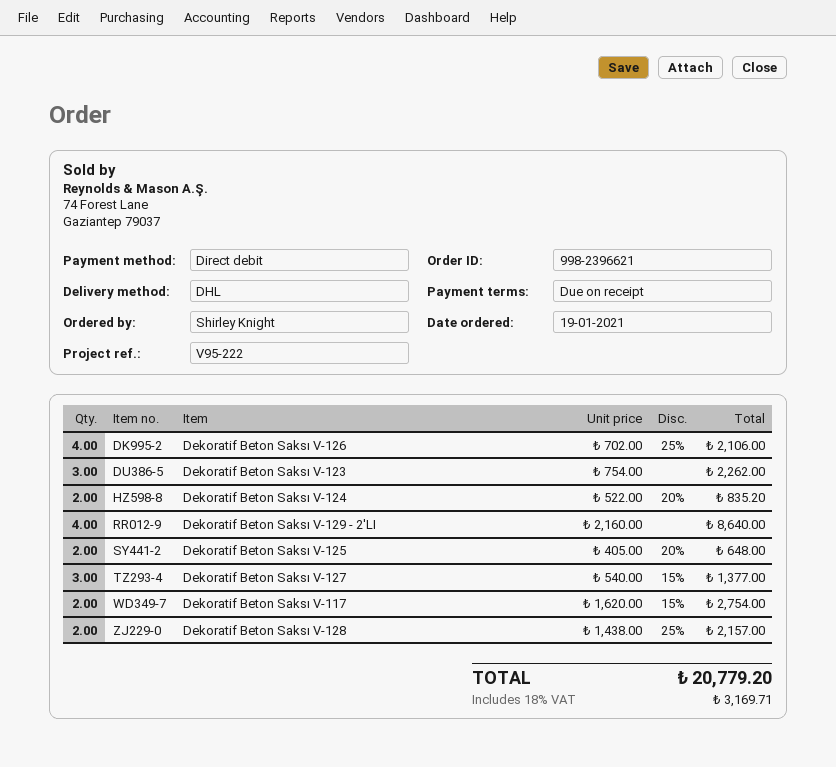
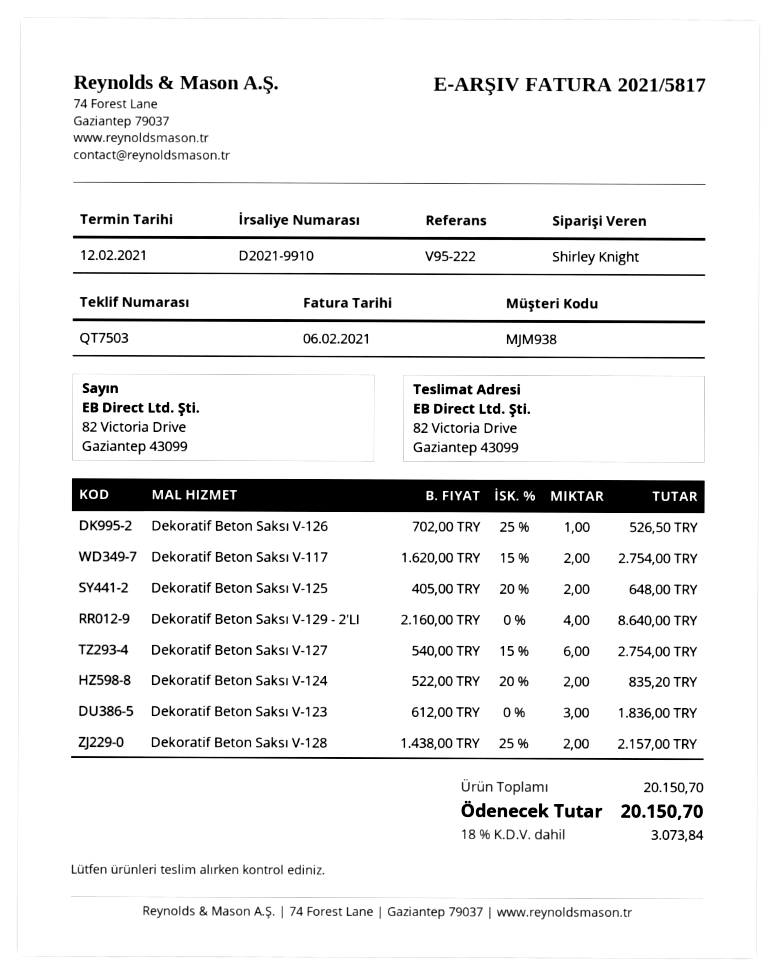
Dekoratif Beton Saksı V-126: 4 x 702.00 - 25% = 2106.00 -> 1 x 702.00 - 25% = 526.50
Dekoratif Beton Saksı V-123: 3 x 754.00 = 2262.00 -> 3 x 612.00 = 1836.00
Dekoratif Beton Saksı V-127: 3 x 540.00 - 15% = 1377.00 -> 6 x 540.00 - 15% = 2754.00
tax: 18% = 3169.71 -> 18% = 3073.84
total: 20779.20 -> 20150.70

